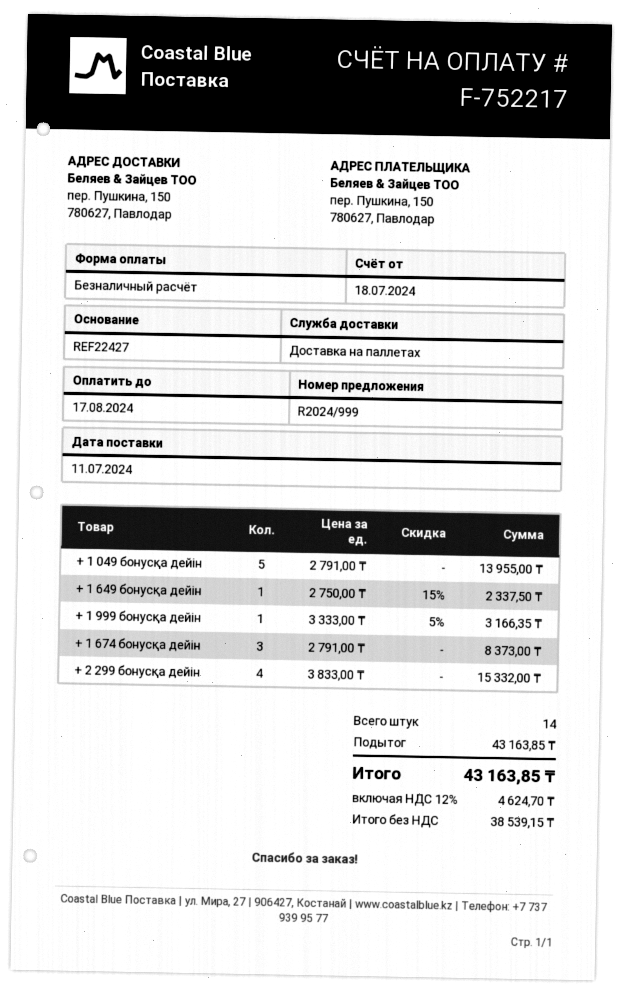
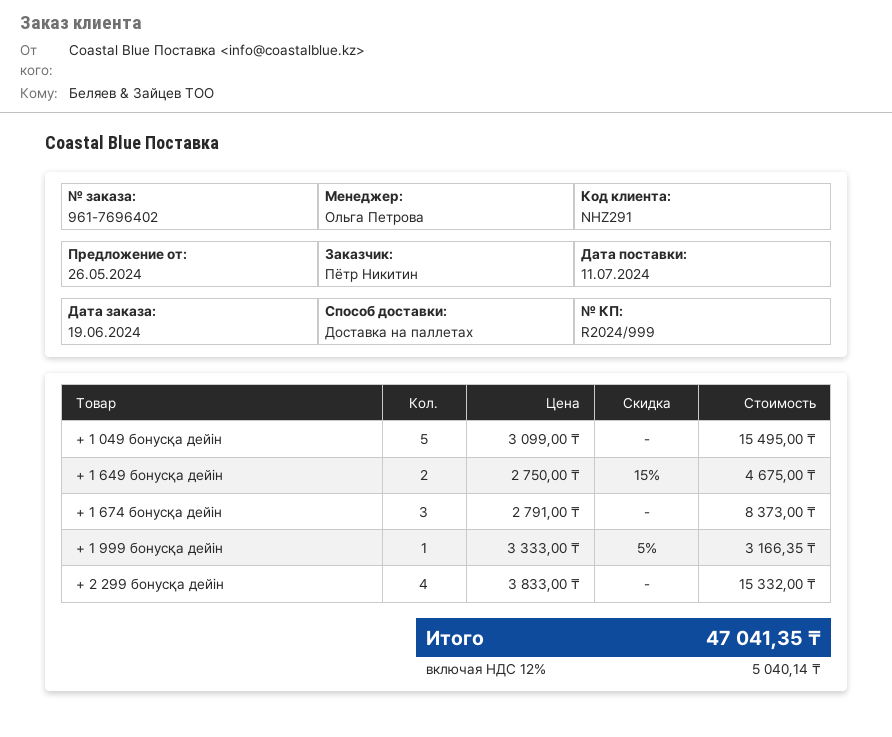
+ 1 049 бонусқа дейін: 5 x 2791.00 = 13955.00 -> 5 x 3099.00 = 15495.00
+ 1 649 бонусқа дейін: 1 x 2750.00 - 15% = 2337.50 -> 2 x 2750.00 - 15% = 4675.00
tax: 12% = 4624.70 -> 12% = 5040.14
total: 43163.85 -> 47041.35

